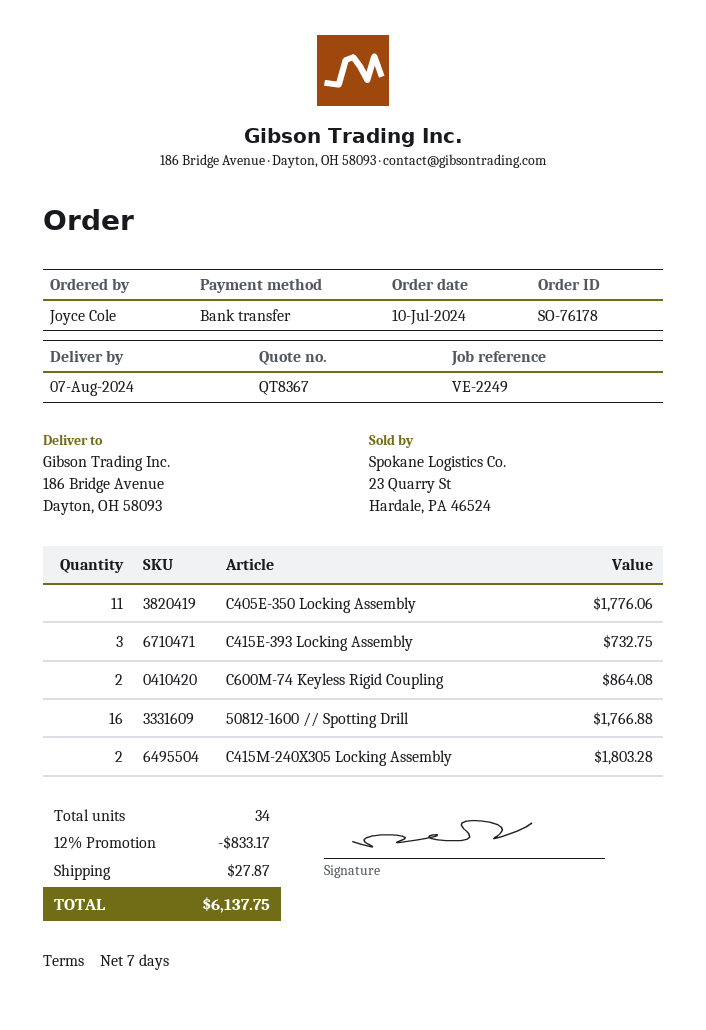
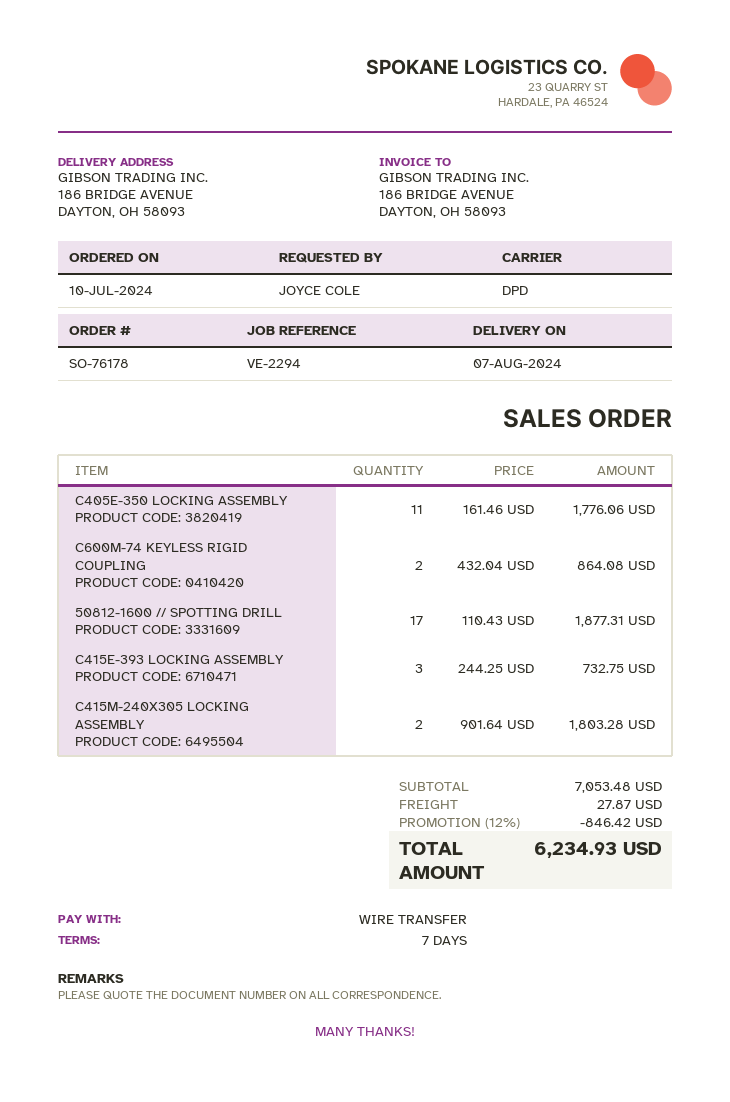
reference: VE-2249 -> VE-2294
50812-1600 // Spotting Drill: 16 for 1766.88 -> 17 for 1877.31
discount: 12% = 833.17 -> 12% = 846.42
total: 6137.75 -> 6234.93

